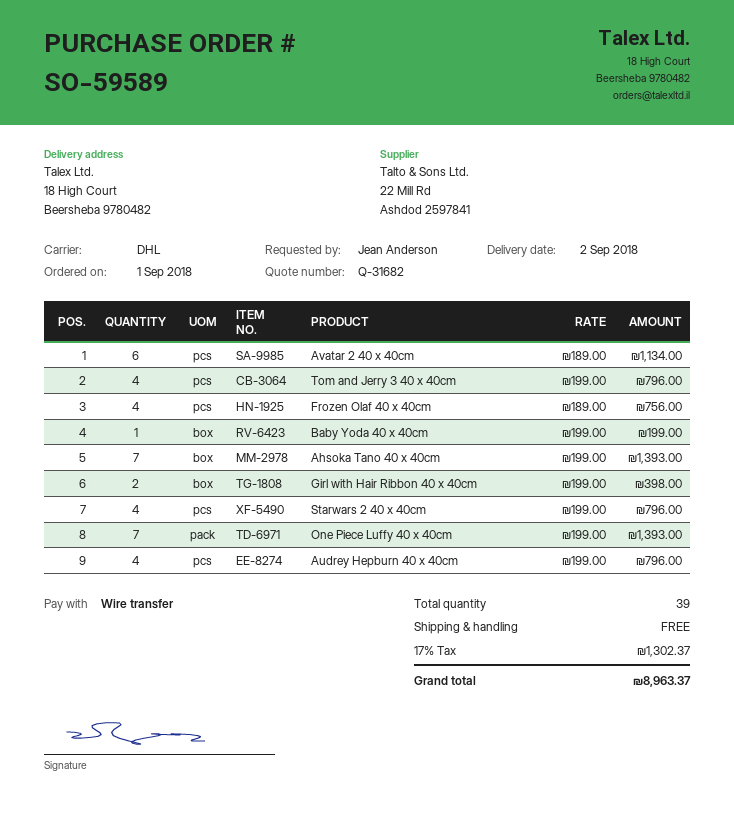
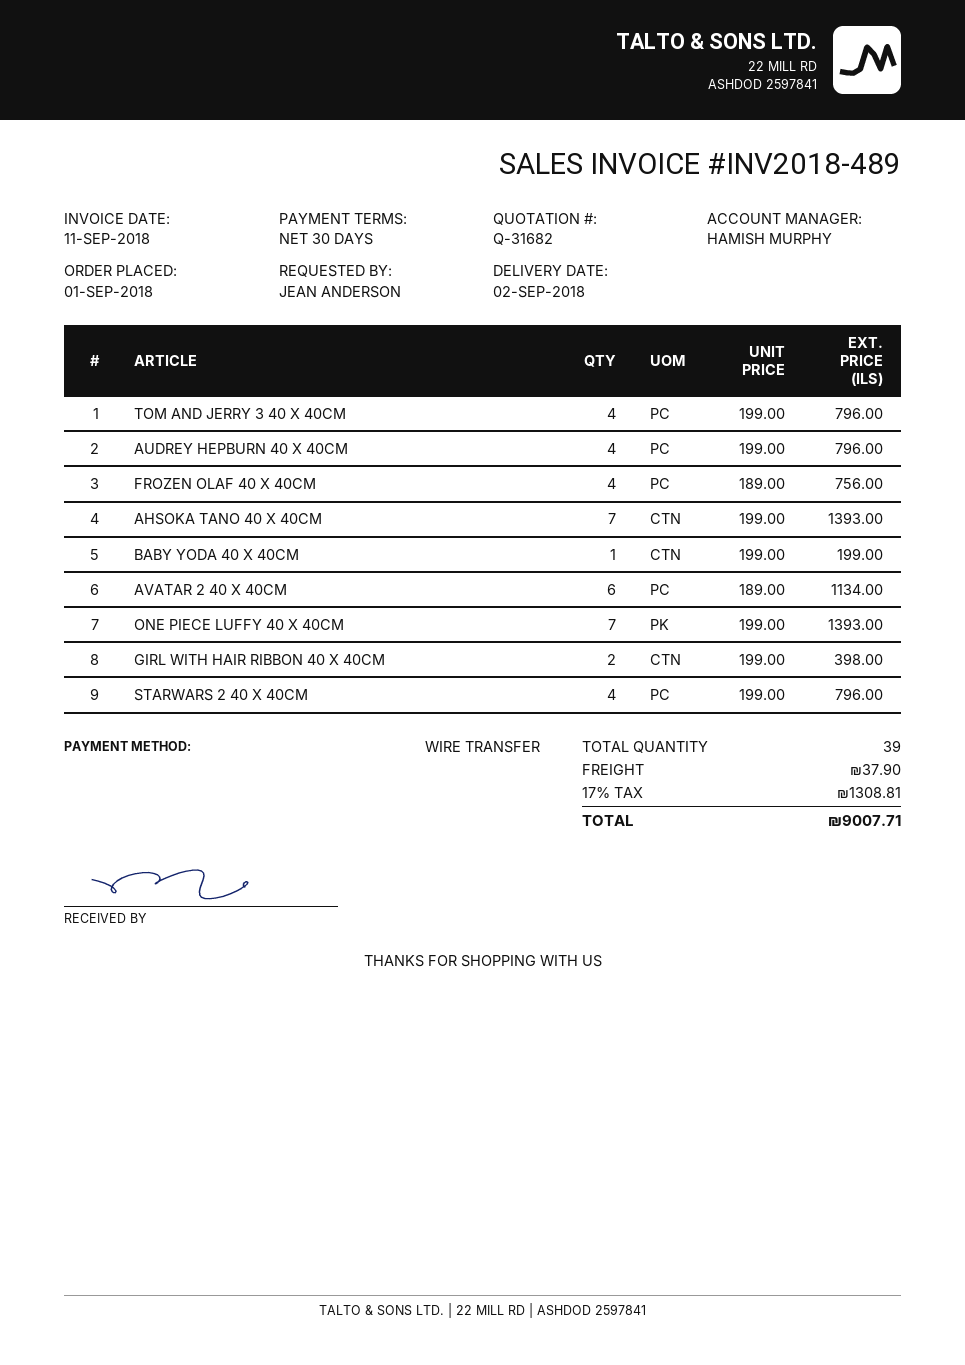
shipping: 0.00 -> 37.90
tax: 17% = 1302.37 -> 17% = 1308.81
total: 8963.37 -> 9007.71

